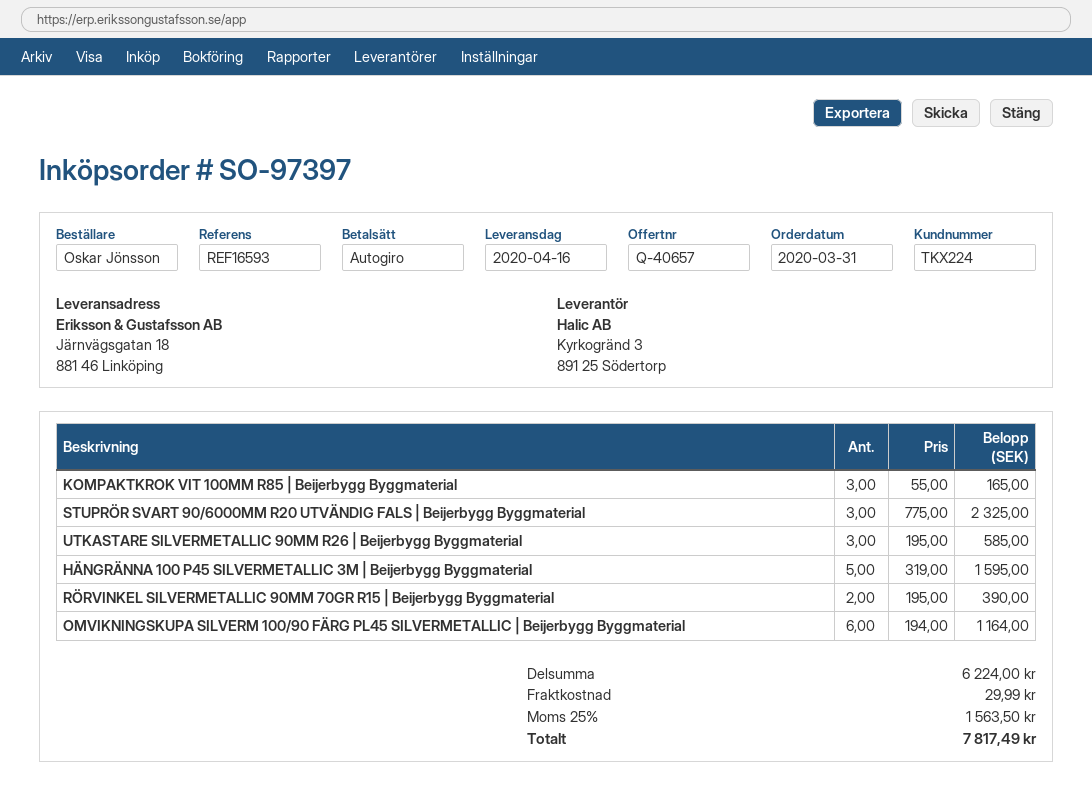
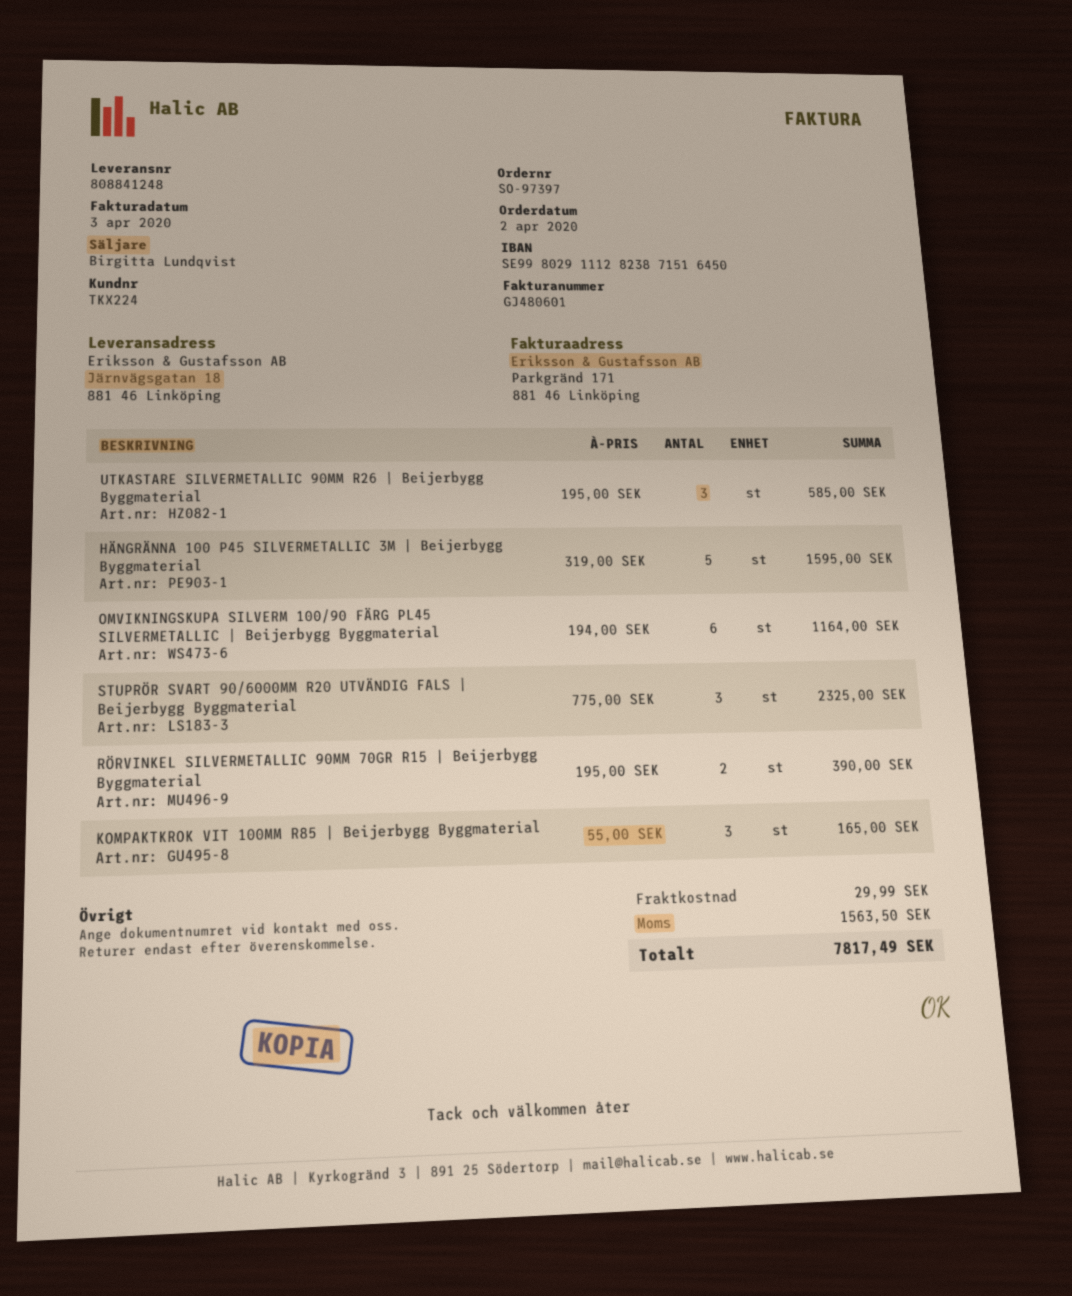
order date: 2020-03-31 -> 2020-04-02

